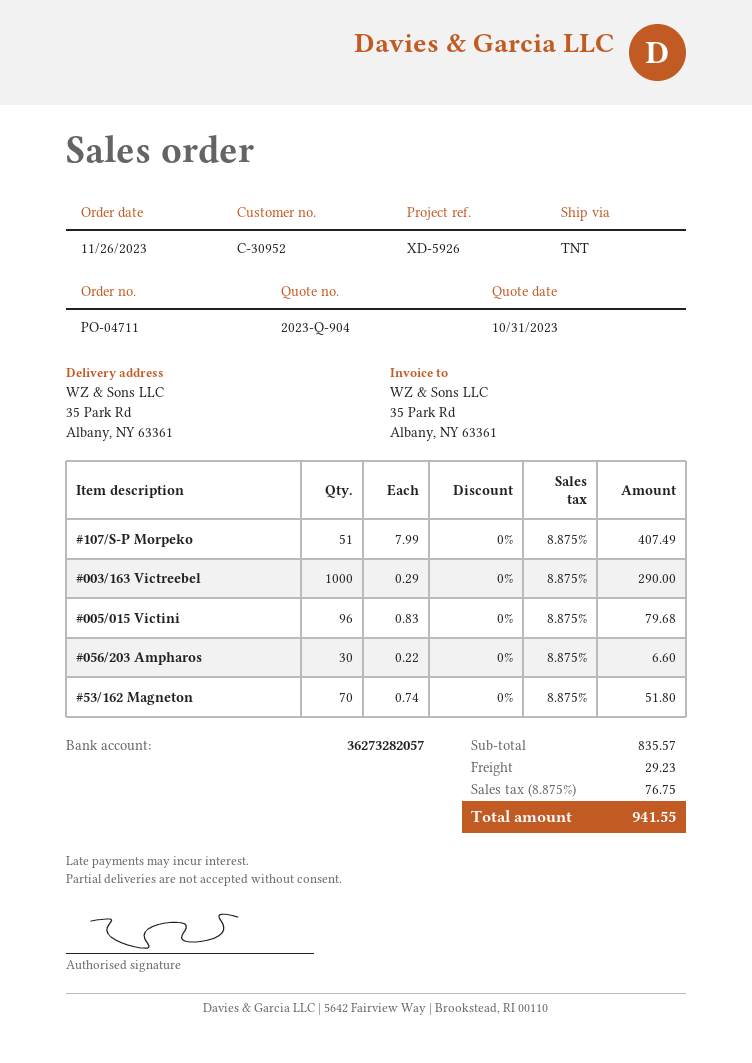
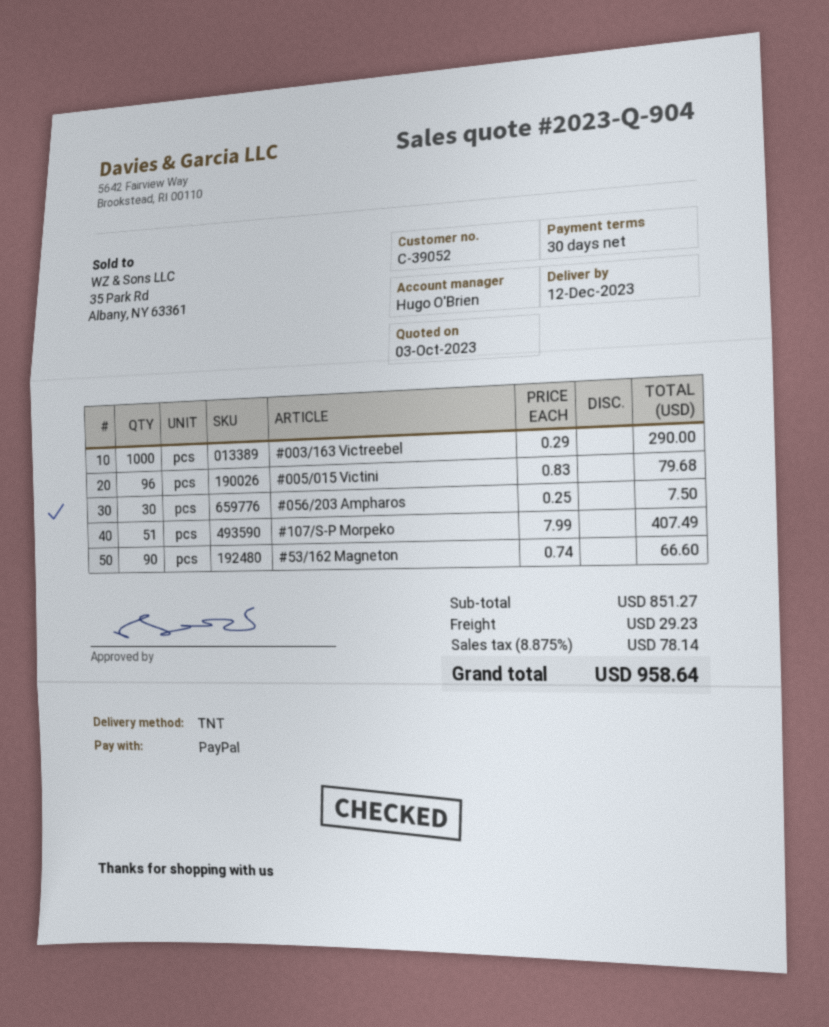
quote date: 2023-10-31 -> 2023-10-03
customer number: C-30952 -> C-39052
#056/203 Ampharos: 30 x 0.22 = 6.60 -> 30 x 0.25 = 7.50
#53/162 Magneton: 70 x 0.74 = 51.80 -> 90 x 0.74 = 66.60
subtotal: 835.57 -> 851.27
tax: 8.875% = 76.75 -> 8.875% = 78.14
total: 941.55 -> 958.64

